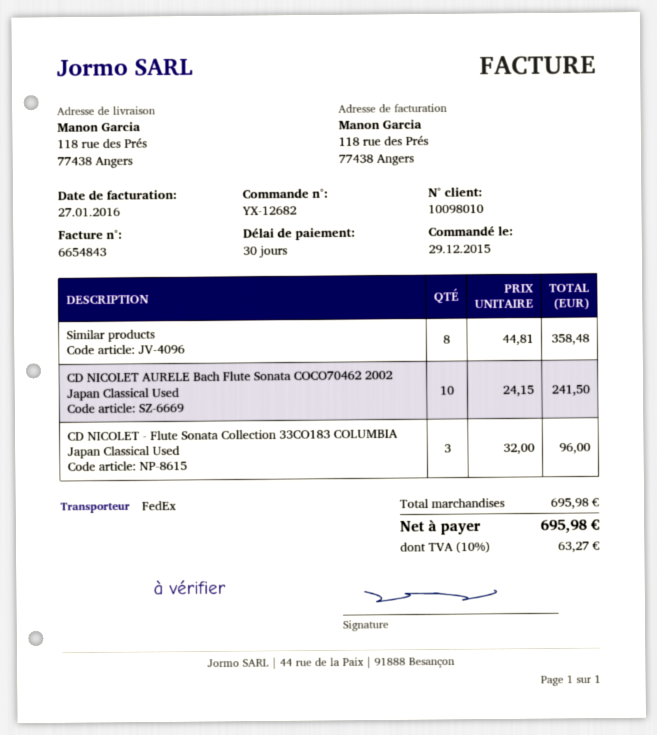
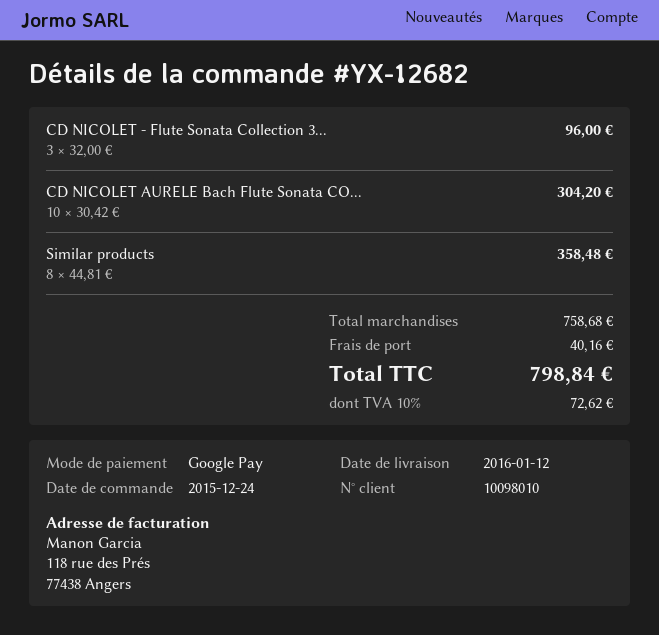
order date: 2015-12-29 -> 2015-12-24
CD NICOLET AURELE Bach Flute Sonata COCO70462 2002 Japan Classical Used: 10 x 24.15 = 241.50 -> 10 x 30.42 = 304.20
subtotal: 695.98 -> 758.68
shipping: none -> 40.16
tax: 10% = 63.27 -> 10% = 72.62
total: 695.98 -> 798.84

